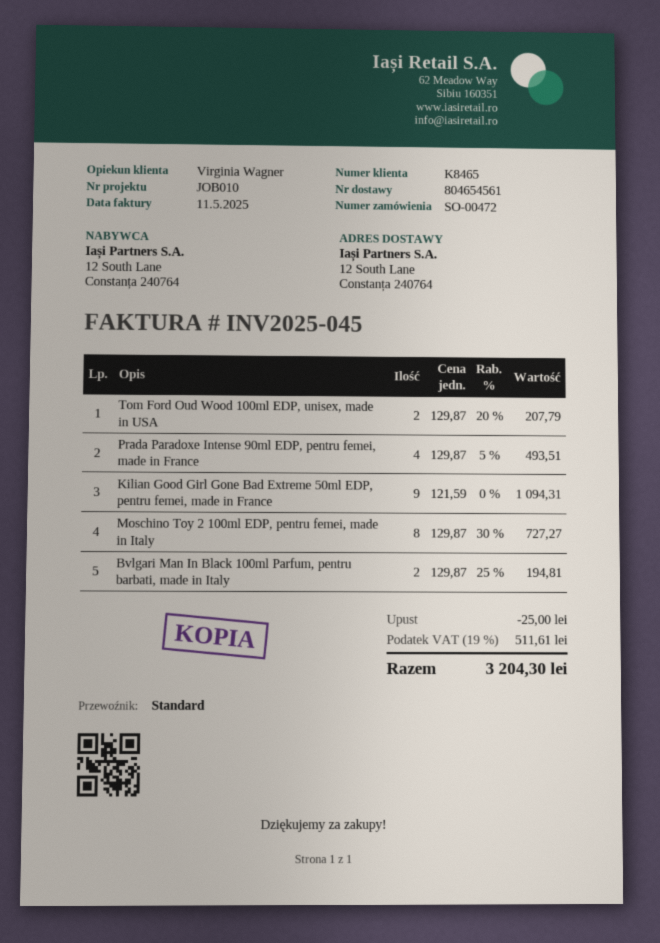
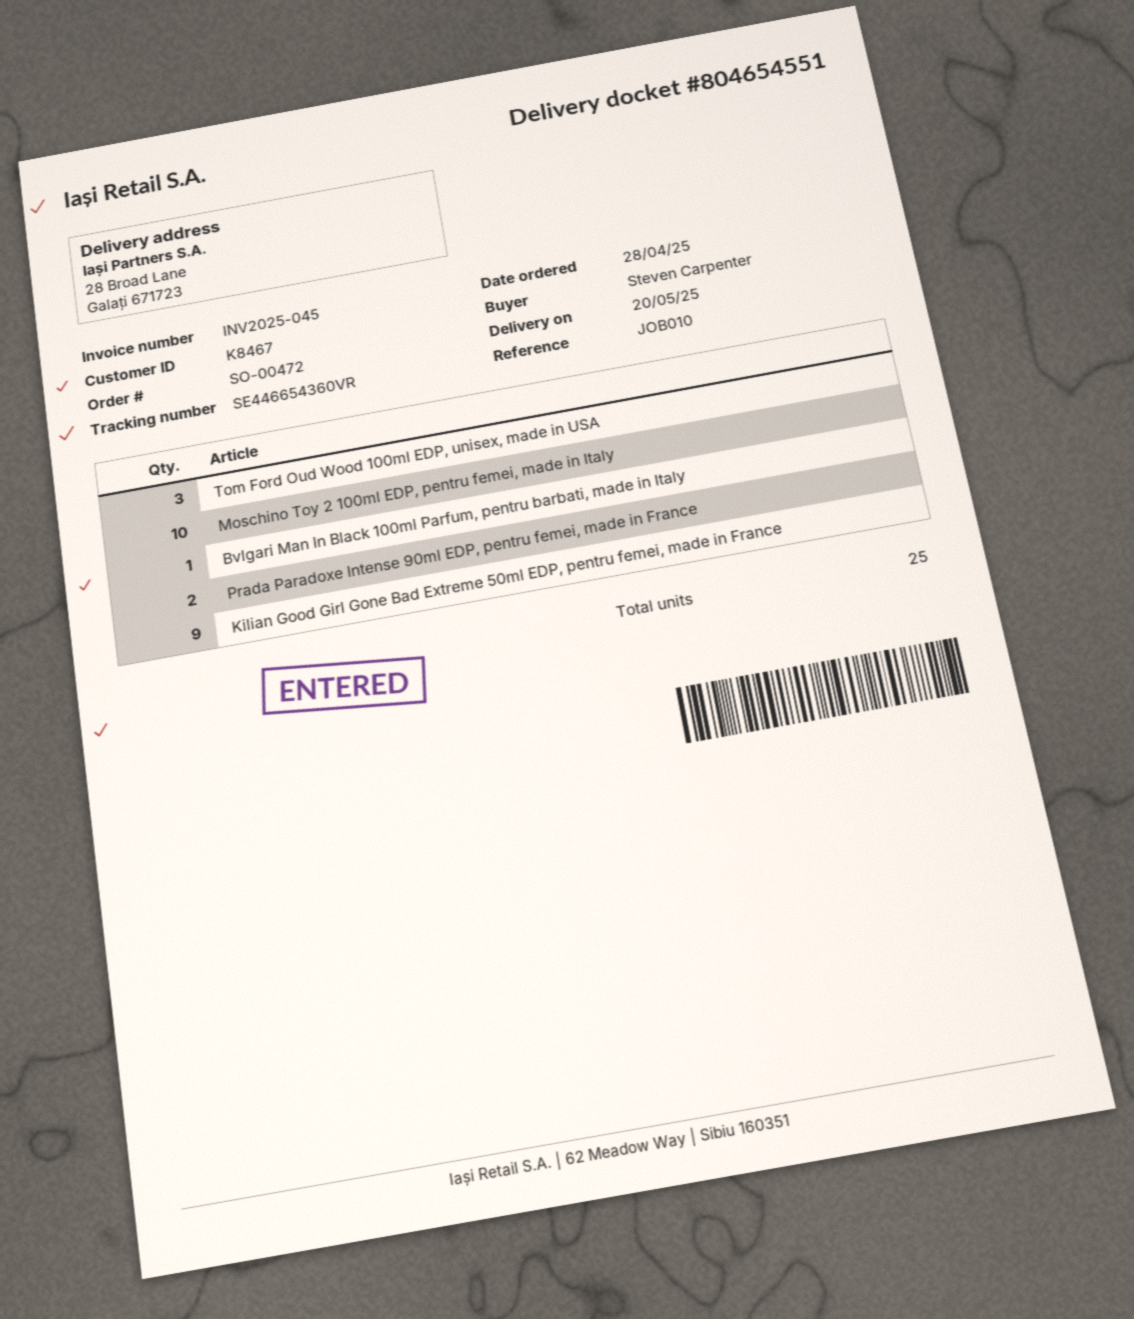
delivery note number: 804654561 -> 804654551
customer number: K8465 -> K8467
ship to: 12 South Lane, Constanța 240764 -> 28 Broad Lane, Galați 671723
Tom Ford Oud Wood 100ml EDP, unisex, made in USA: 2 -> 3
Prada Paradoxe Intense 90ml EDP, pentru femei, made in France: 4 -> 2
Moschino Toy 2 100ml EDP, pentru femei, made in Italy: 8 -> 10
Bvlgari Man In Black 100ml Parfum, pentru barbati, made in Italy: 2 -> 1

